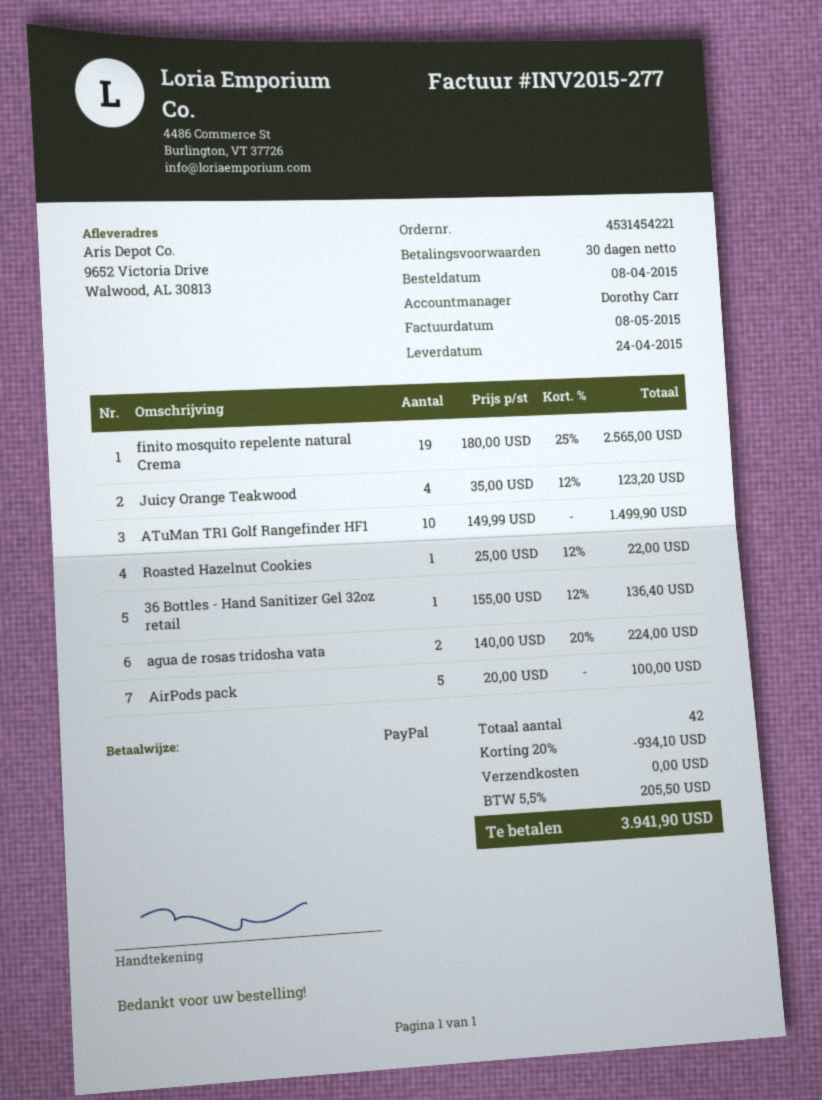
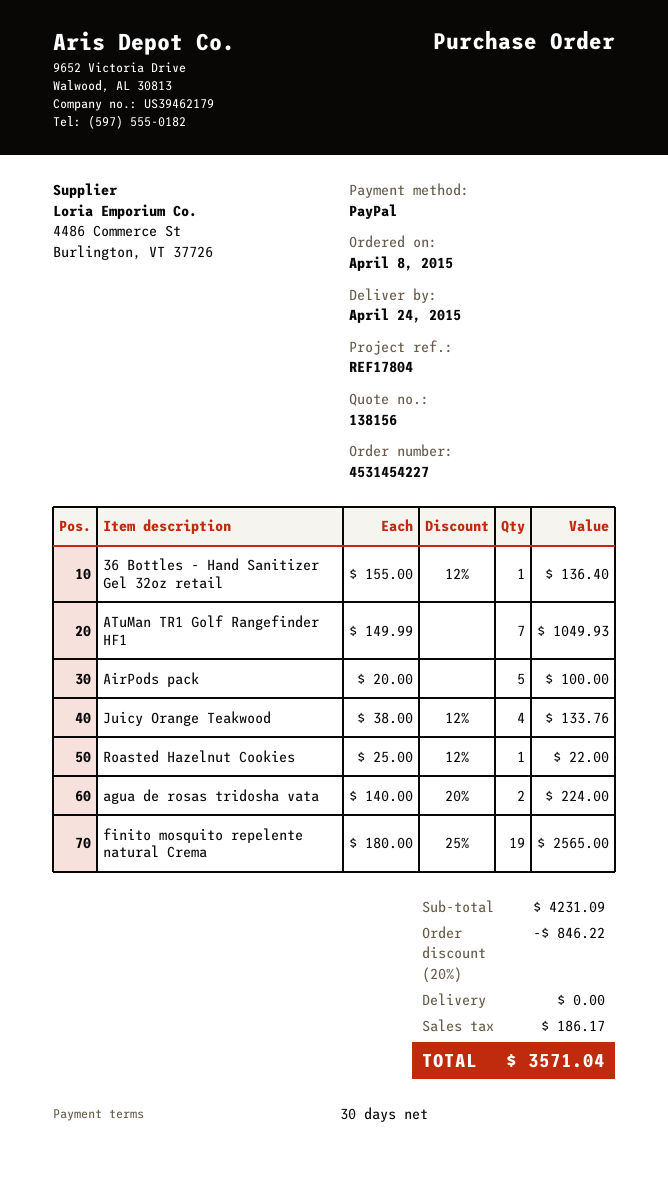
order number: 4531454221 -> 4531454227
Juicy Orange Teakwood: 4 x 35.00 - 12% = 123.20 -> 4 x 38.00 - 12% = 133.76
ATuMan TR1 Golf Rangefinder HF1: 10 x 149.99 = 1499.90 -> 7 x 149.99 = 1049.93
discount: 20% = 934.10 -> 20% = 846.22
tax: 205.50 -> 186.17
total: 3941.90 -> 3571.04

